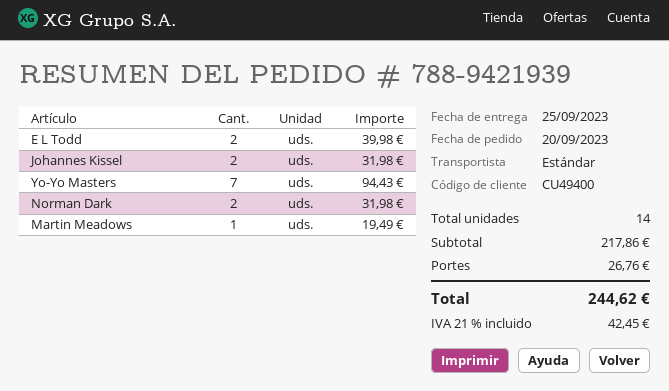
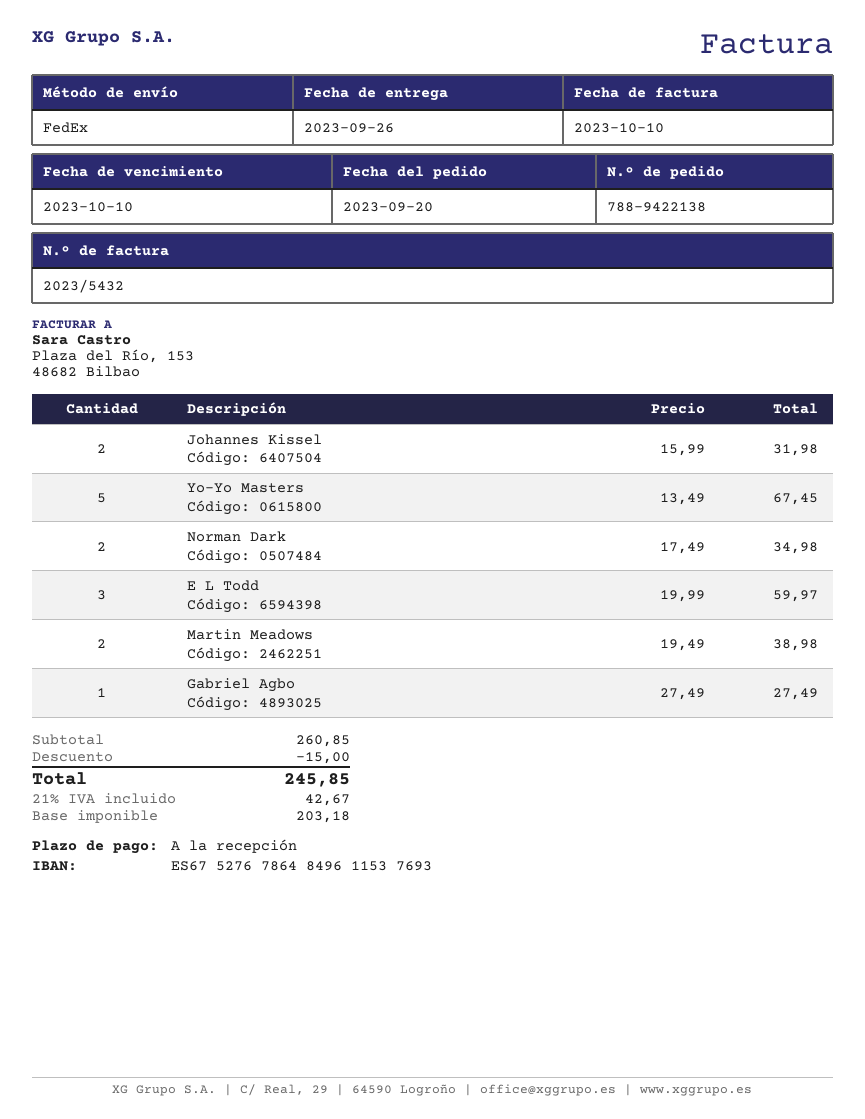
order number: 788-9421939 -> 788-9422138
delivery date: 2023-09-25 -> 2023-09-26
shipping method: standard -> FedEx
E L Todd: 2 for 39.98 -> 3 for 59.97
Yo-Yo Masters: 7 for 94.43 -> 5 for 67.45
Norman Dark: 2 for 31.98 -> 2 for 34.98
Martin Meadows: 1 for 19.49 -> 2 for 38.98
Gabriel Agbo: none -> 1 for 27.49
subtotal: 217.86 -> 260.85
discount: none -> 15.00
shipping: 26.76 -> none
tax: 21% = 42.45 -> 21% = 42.67
total: 244.62 -> 245.85

